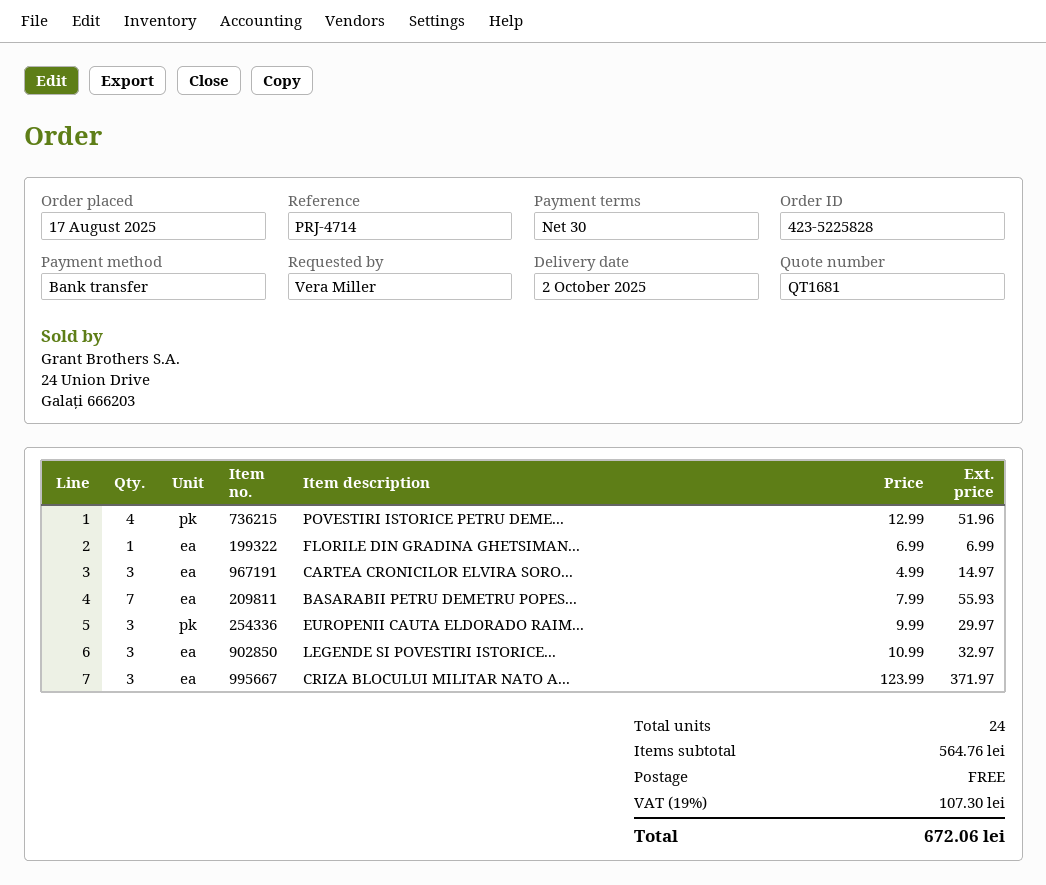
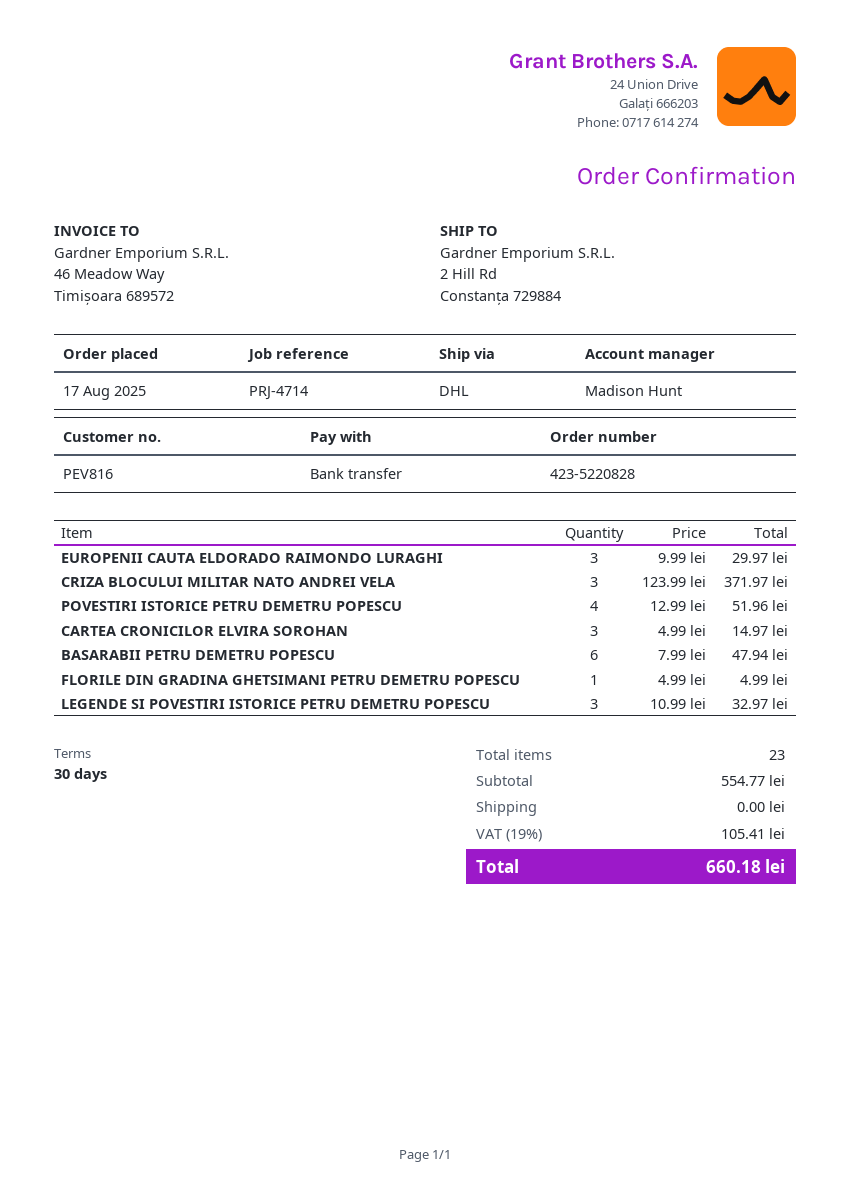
order number: 423-5225828 -> 423-5220828
FLORILE DIN GRADINA GHETSIMAN...: 1 x 6.99 = 6.99 -> 1 x 4.99 = 4.99
BASARABII PETRU DEMETRU POPES...: 7 x 7.99 = 55.93 -> 6 x 7.99 = 47.94
total quantity: 24 -> 23
subtotal: 564.76 -> 554.77
tax: 19% = 107.30 -> 19% = 105.41
total: 672.06 -> 660.18

